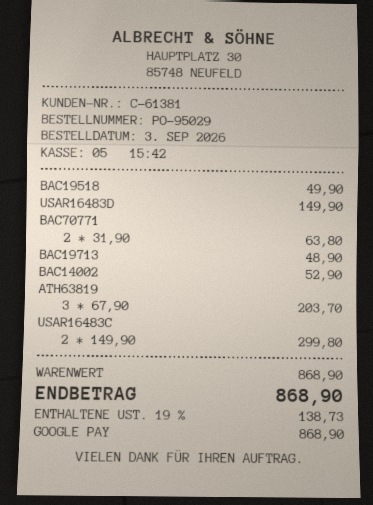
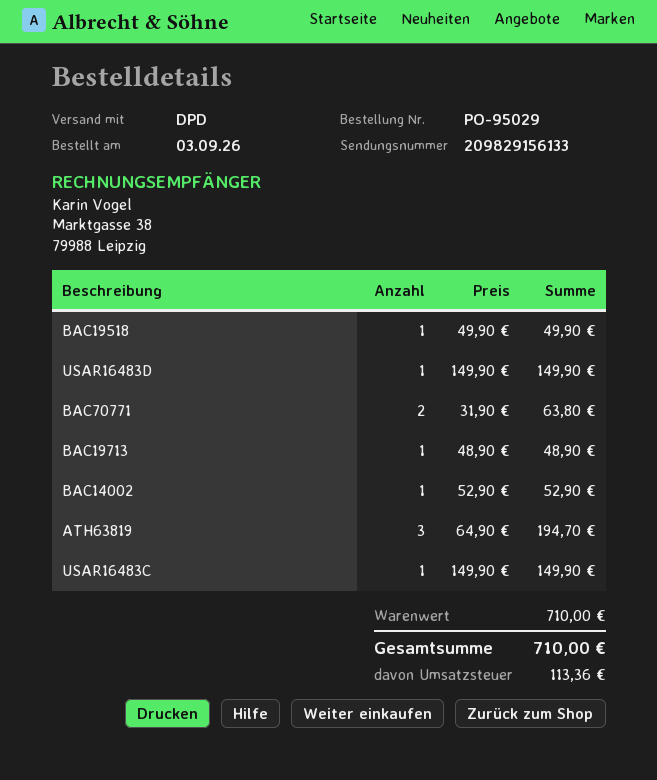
ATH63819: 3 x 67.90 = 203.70 -> 3 x 64.90 = 194.70
USAR16483C: 2 x 149.90 = 299.80 -> 1 x 149.90 = 149.90
subtotal: 868.90 -> 710.00
tax: 138.73 -> 113.36
total: 868.90 -> 710.00

